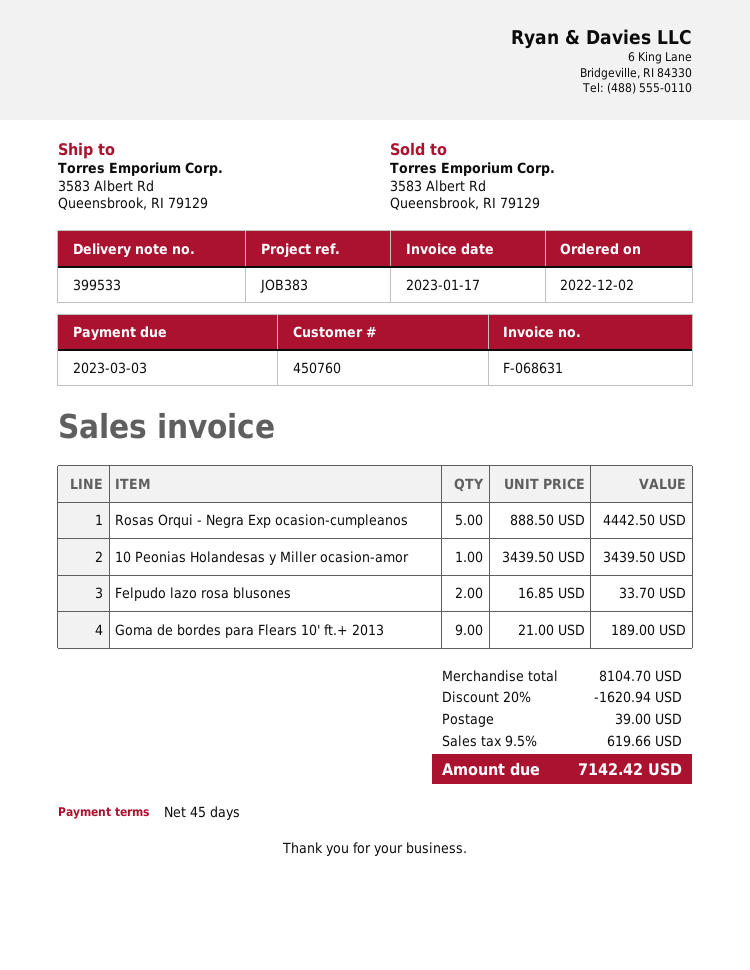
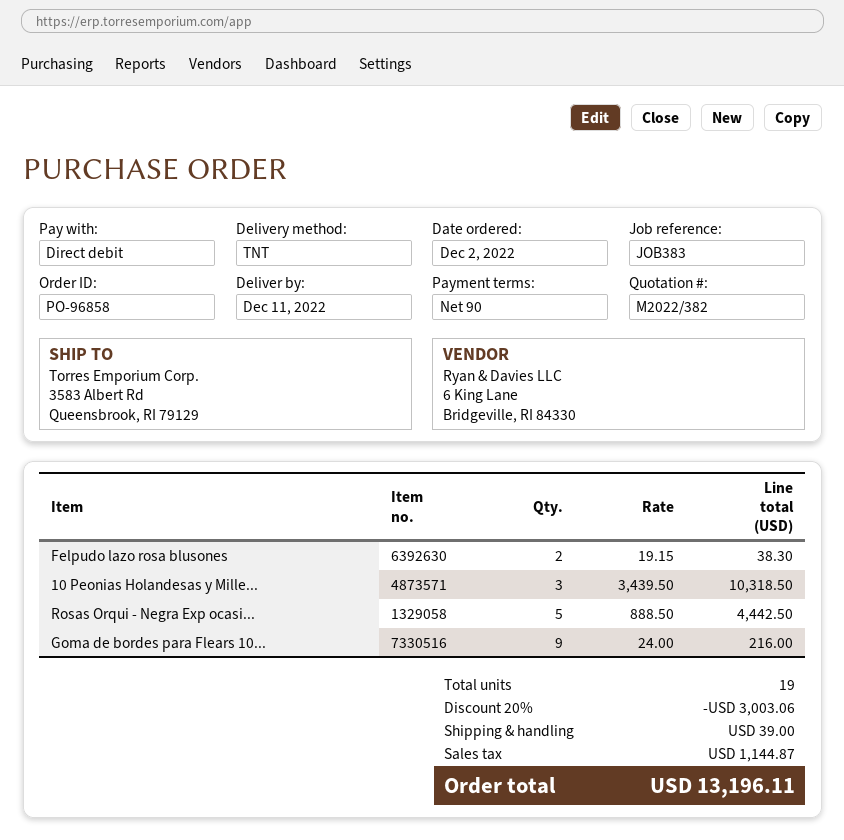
payment terms: 45 days -> 90 days
10 Peonias Holandesas y Miller ocasion-amor: 1 x 3439.50 = 3439.50 -> 3 x 3439.50 = 10318.50
Felpudo lazo rosa blusones: 2 x 16.85 = 33.70 -> 2 x 19.15 = 38.30
Goma de bordes para Flears 10' ft.+ 2013: 9 x 21.00 = 189.00 -> 9 x 24.00 = 216.00
discount: 20% = 1620.94 -> 20% = 3003.06
tax: 619.66 -> 1144.87
total: 7142.42 -> 13196.11

